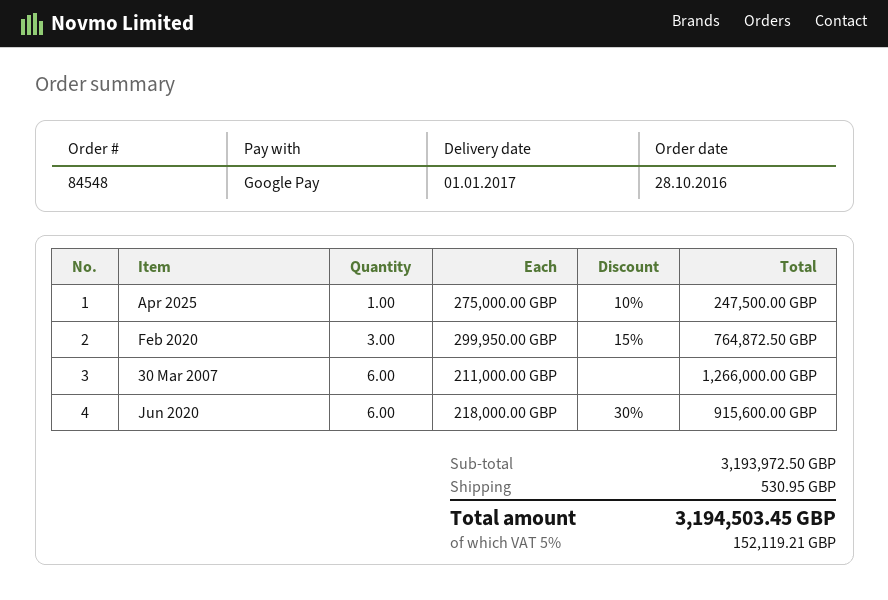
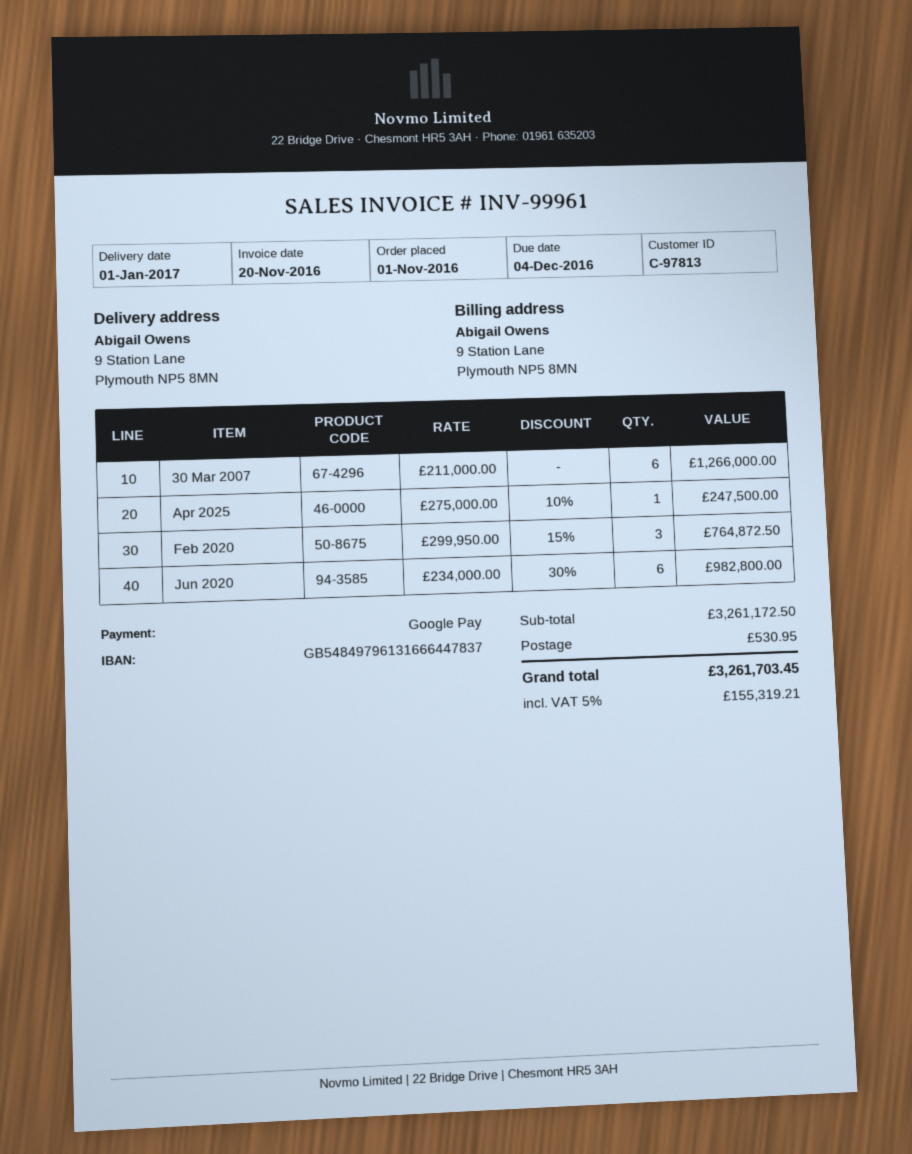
order date: 2016-10-28 -> 2016-11-01
Jun 2020: 6 x 218000.00 - 30% = 915600.00 -> 6 x 234000.00 - 30% = 982800.00
subtotal: 3193972.50 -> 3261172.50
tax: 5% = 152119.21 -> 5% = 155319.21
total: 3194503.45 -> 3261703.45

